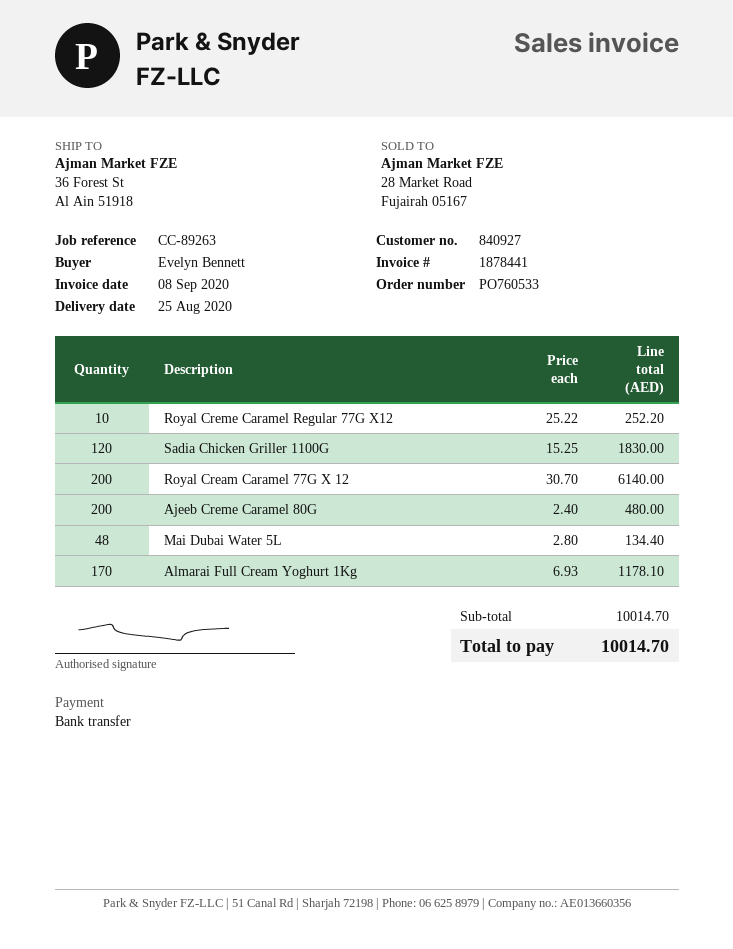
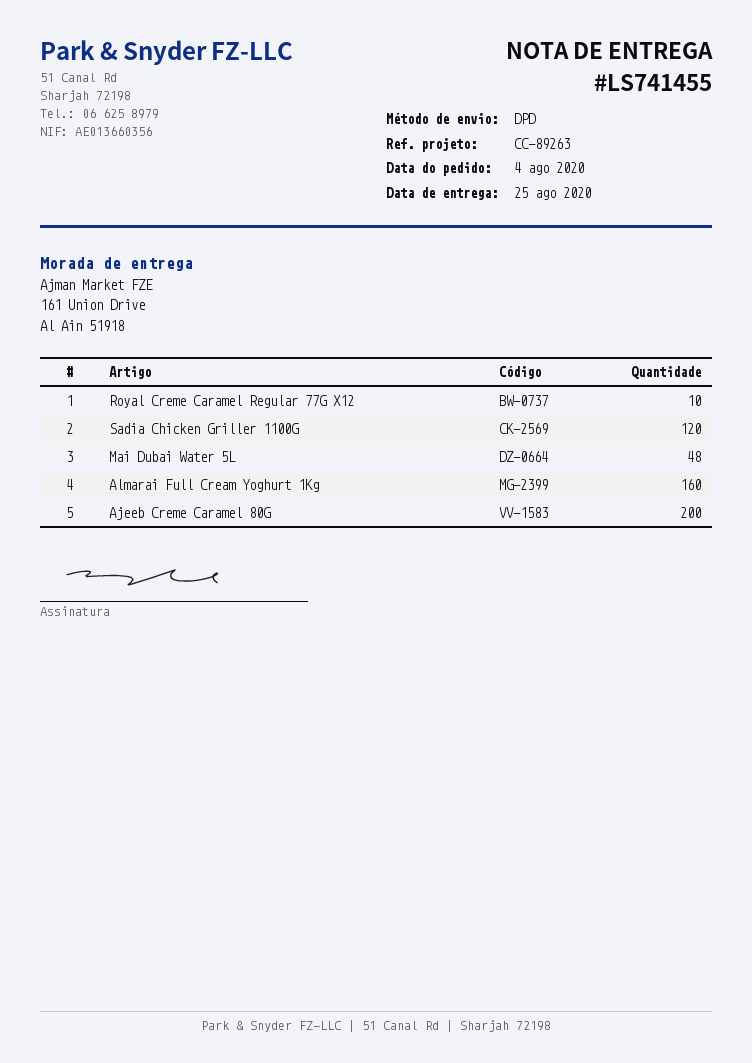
ship to: 36 Forest St, Al Ain 51918 -> 161 Union Drive, Al Ain 51918
Royal Cream Caramel 77G X 12: 200 -> none
Almarai Full Cream Yoghurt 1Kg: 170 -> 160

